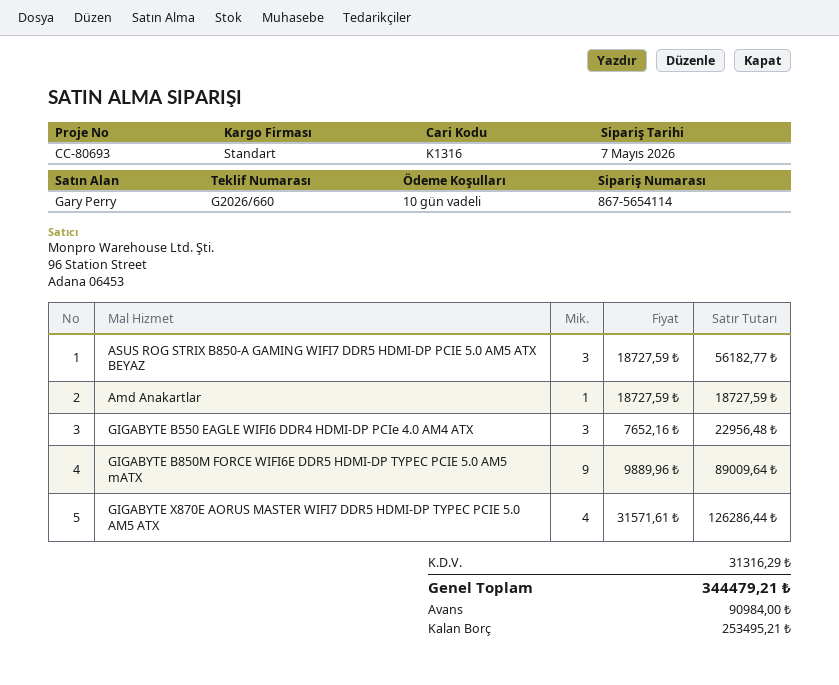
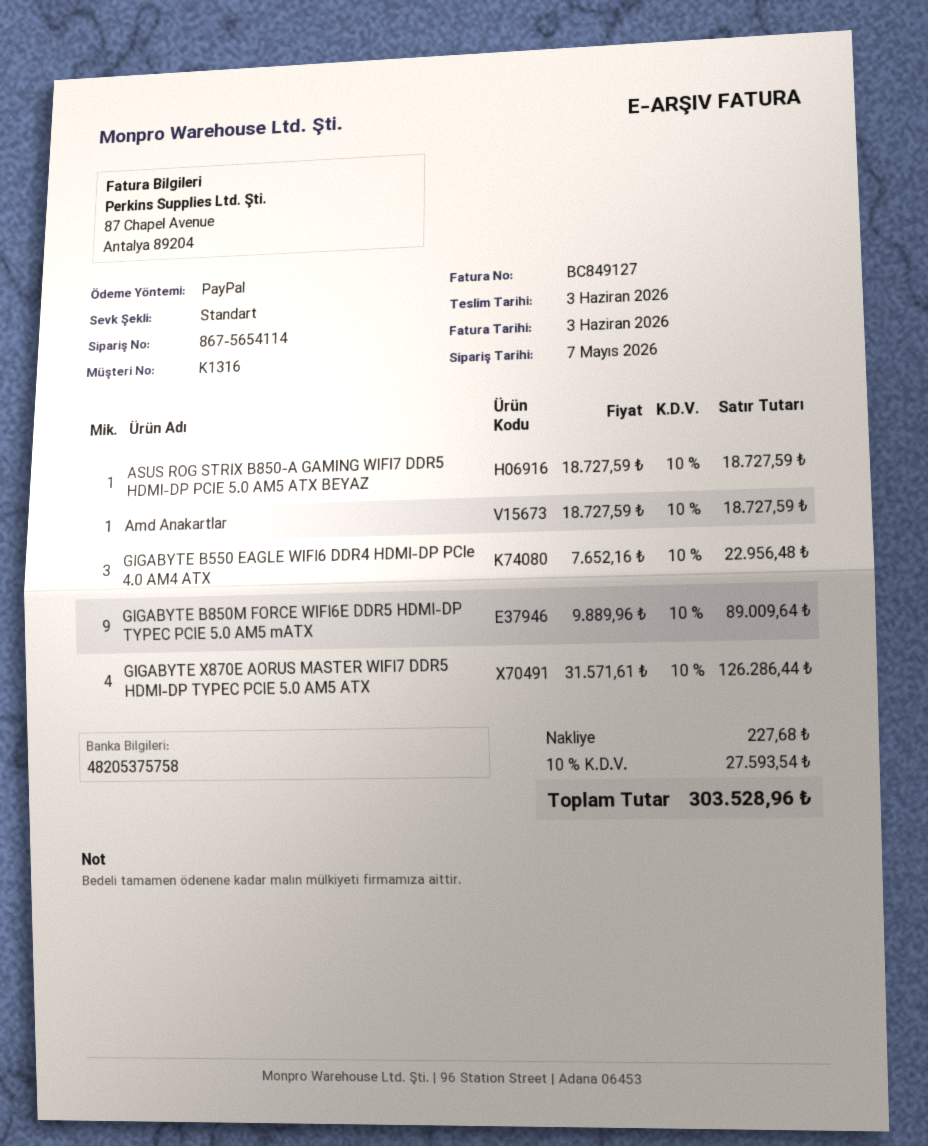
ASUS ROG STRIX B850-A GAMING WIFI7 DDR5 HDMI-DP PCIE 5.0 AM5 ATX BEYAZ: 3 x 18727.59 = 56182.77 -> 1 x 18727.59 = 18727.59
shipping: none -> 227.68
tax: 31316.29 -> 27593.54
total: 344479.21 -> 303528.96

